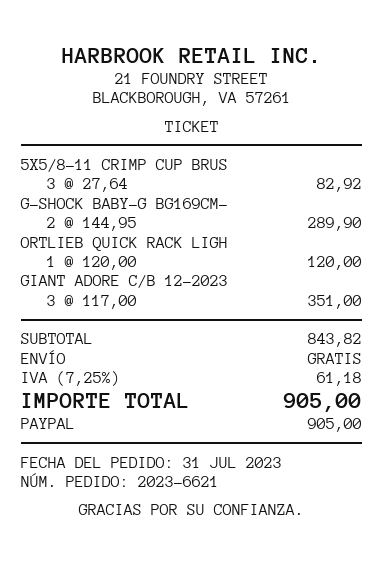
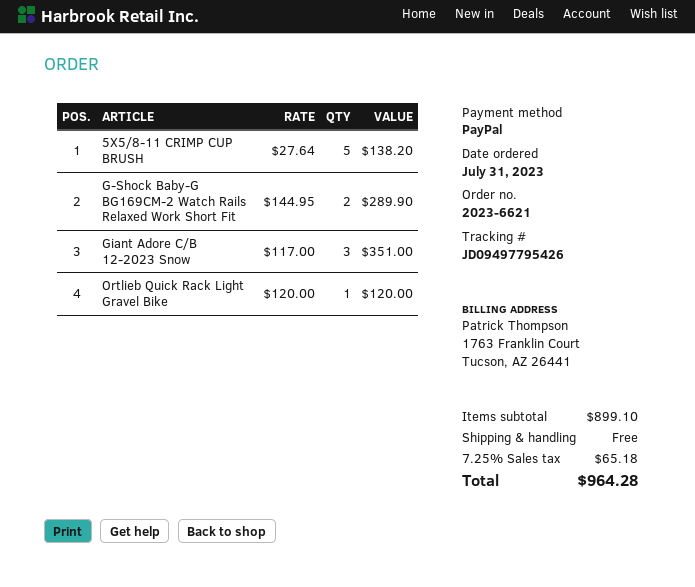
5X5/8-11 CRIMP CUP BRUS: 3 x 27.64 = 82.92 -> 5 x 27.64 = 138.20
subtotal: 843.82 -> 899.10
tax: 7.25% = 61.18 -> 7.25% = 65.18
total: 905.00 -> 964.28

